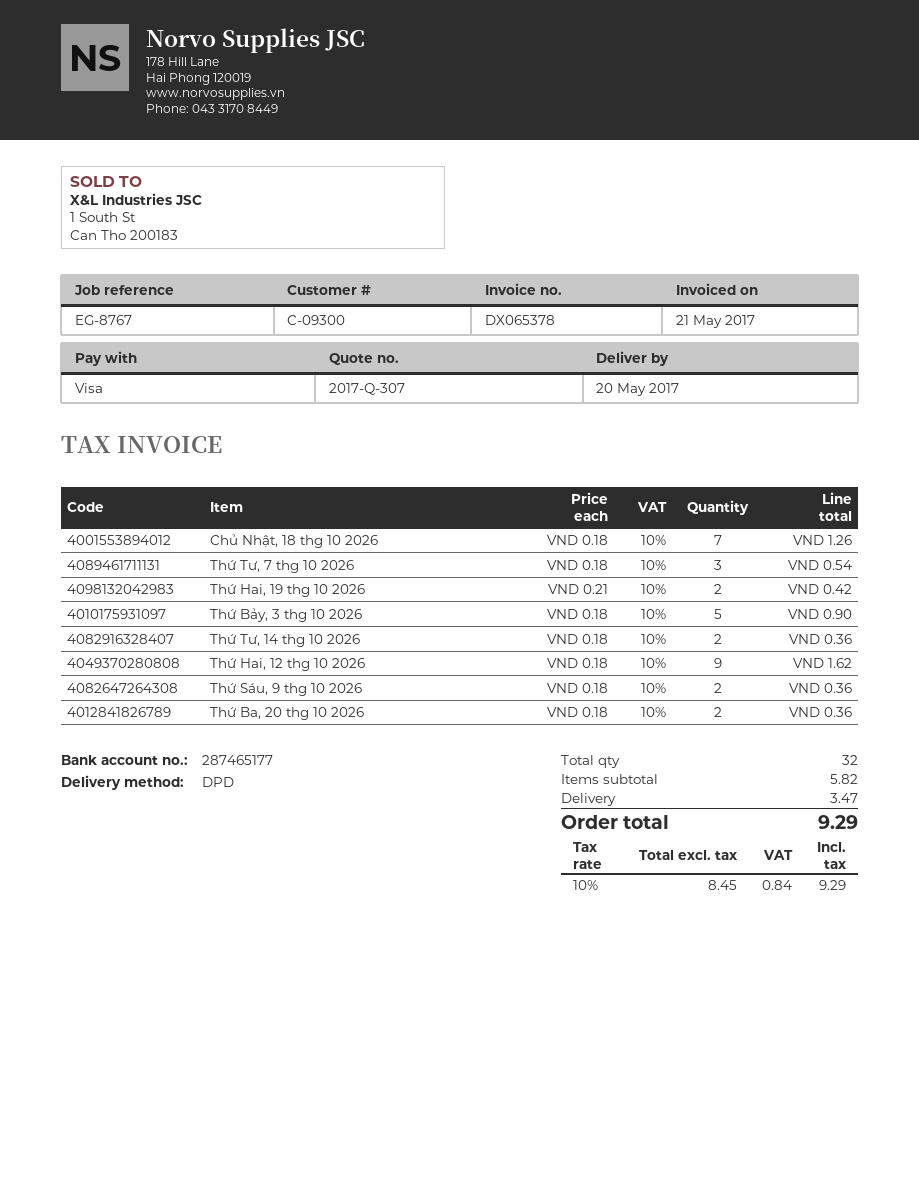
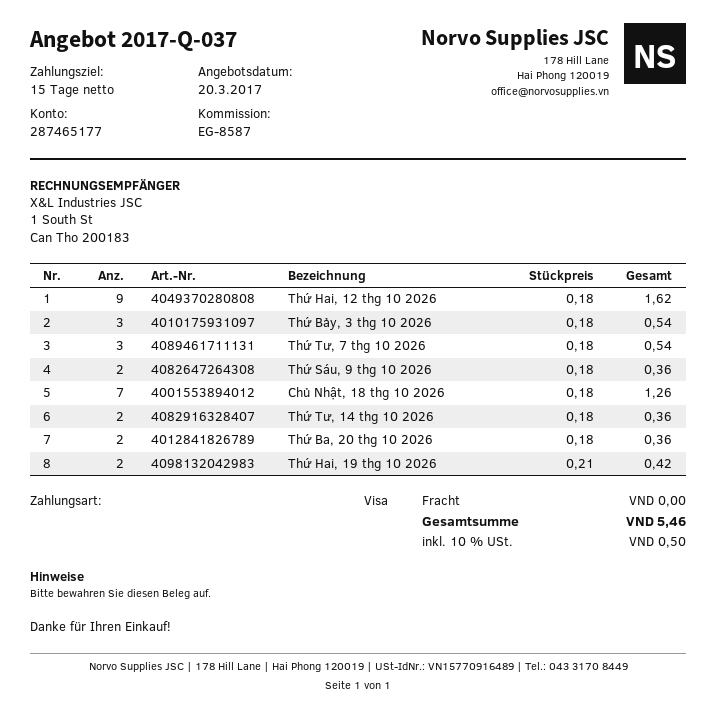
quote number: 2017-Q-307 -> 2017-Q-037
reference: EG-8767 -> EG-8587
Thứ Bảy, 3 thg 10 2026: 5 x 0.18 = 0.90 -> 3 x 0.18 = 0.54
shipping: 3.47 -> 0.00
tax: 10% = 0.84 -> 10% = 0.50
total: 9.29 -> 5.46

